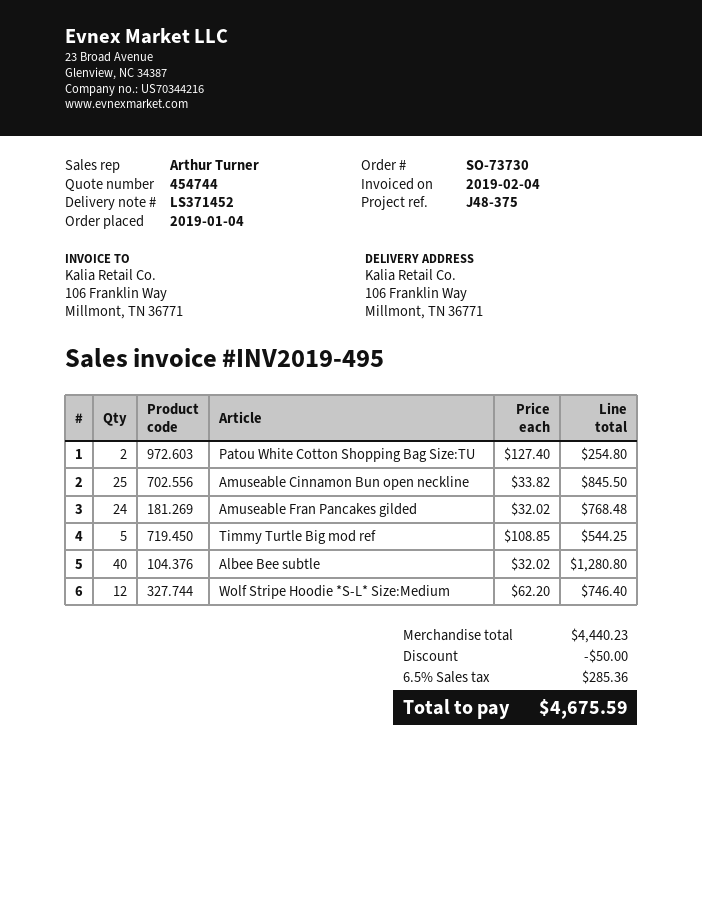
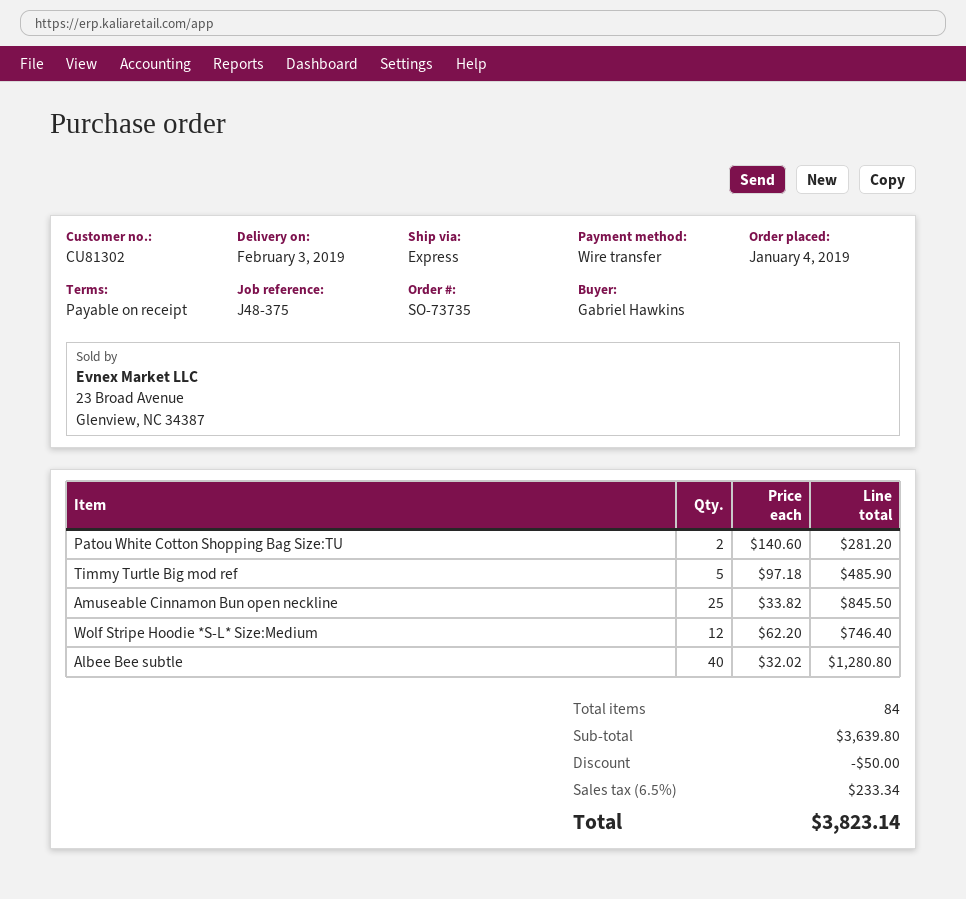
order number: SO-73730 -> SO-73735
Patou White Cotton Shopping Bag Size:TU: 2 x 127.40 = 254.80 -> 2 x 140.60 = 281.20
Amuseable Fran Pancakes gilded: 24 x 32.02 = 768.48 -> none
Timmy Turtle Big mod ref: 5 x 108.85 = 544.25 -> 5 x 97.18 = 485.90
subtotal: 4440.23 -> 3639.80
tax: 6.5% = 285.36 -> 6.5% = 233.34
total: 4675.59 -> 3823.14

